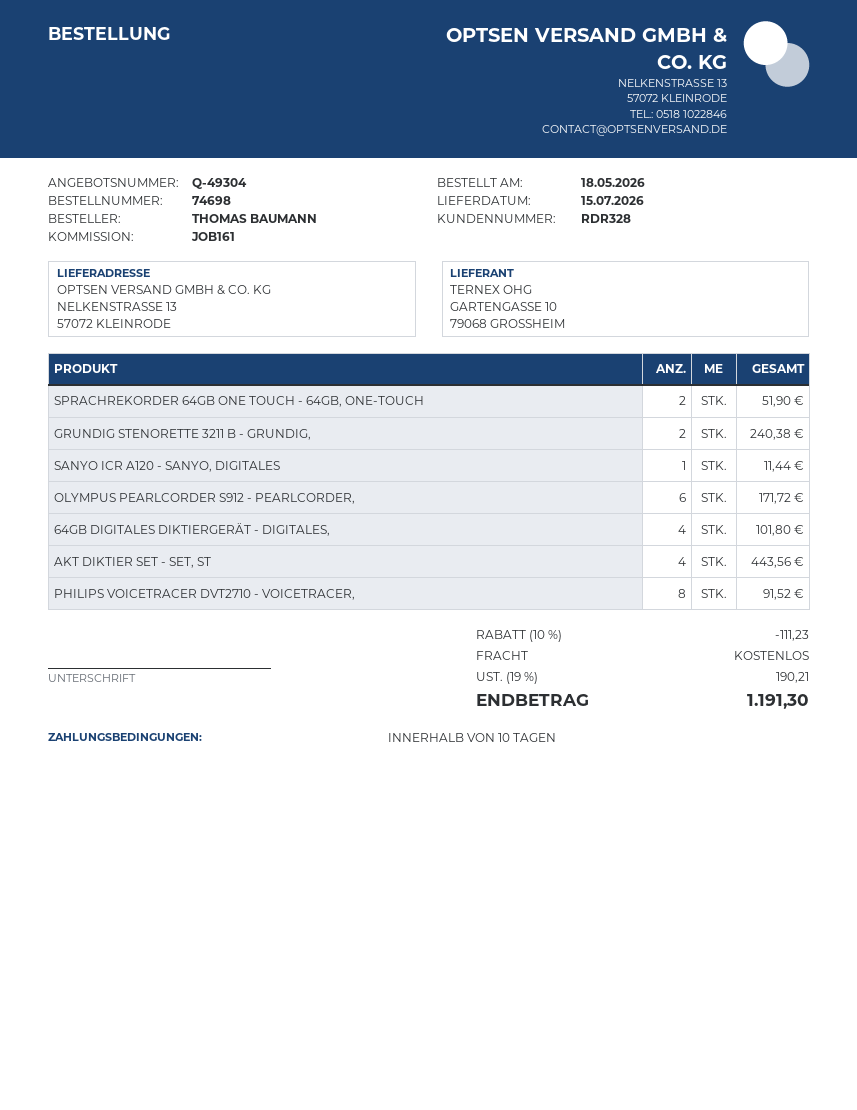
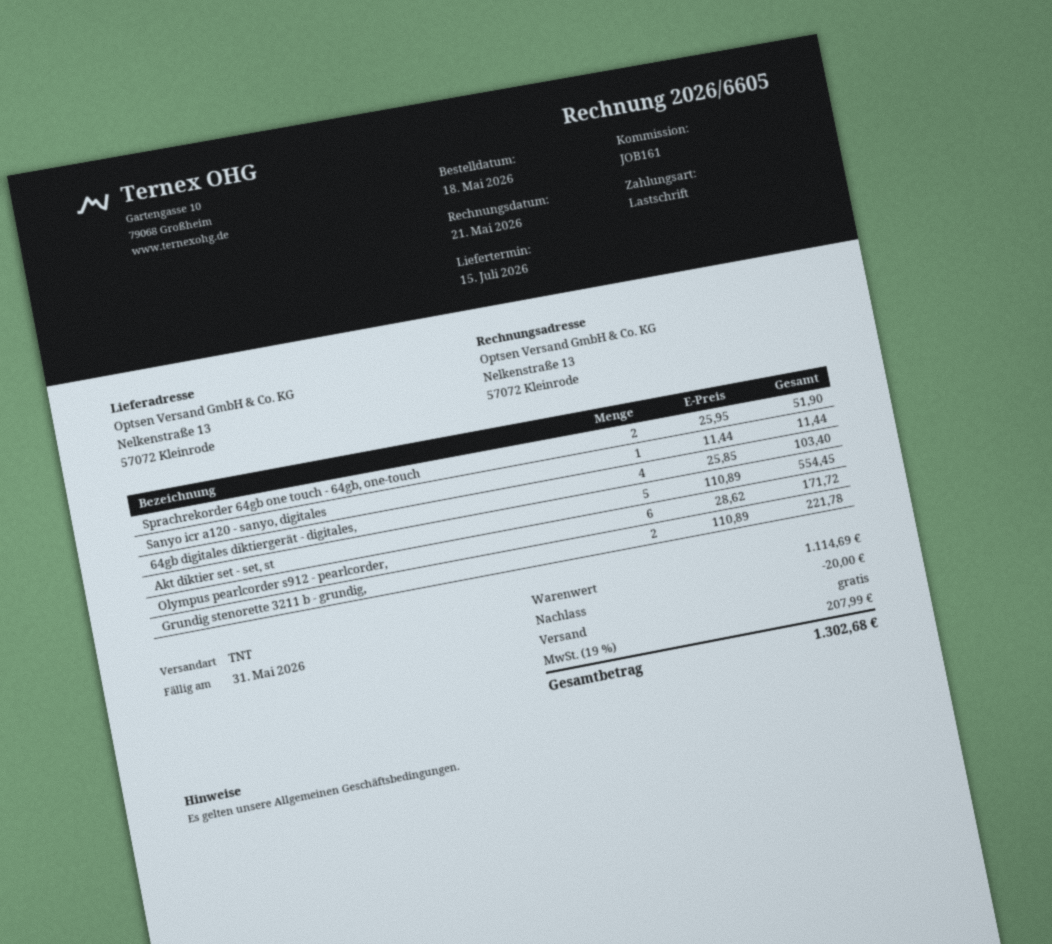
GRUNDIG STENORETTE 3211 B - GRUNDIG,: 2 for 240.38 -> 2 for 221.78
64GB DIGITALES DIKTIERGERÄT - DIGITALES,: 4 for 101.80 -> 4 for 103.40
AKT DIKTIER SET - SET, ST: 4 for 443.56 -> 5 for 554.45
PHILIPS VOICETRACER DVT2710 - VOICETRACER,: 8 for 91.52 -> none
discount: 111.23 -> 20.00
tax: 19% = 190.21 -> 19% = 207.99
total: 1191.30 -> 1302.68

